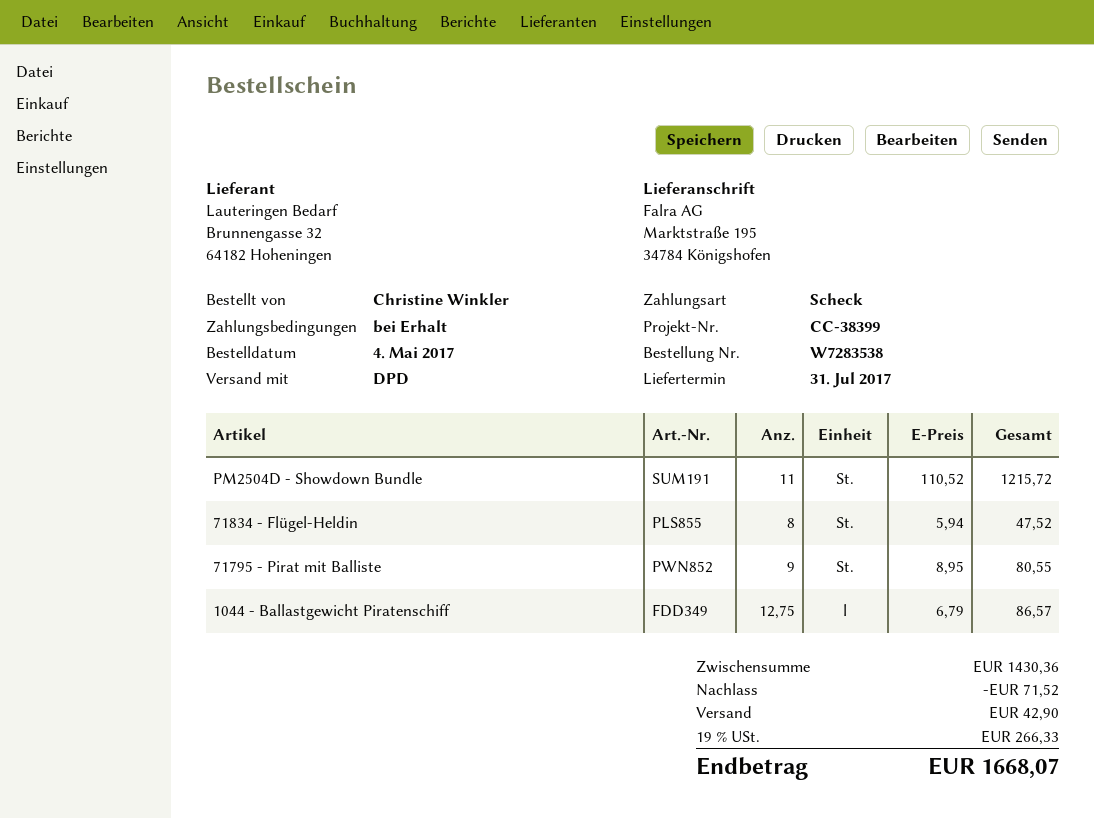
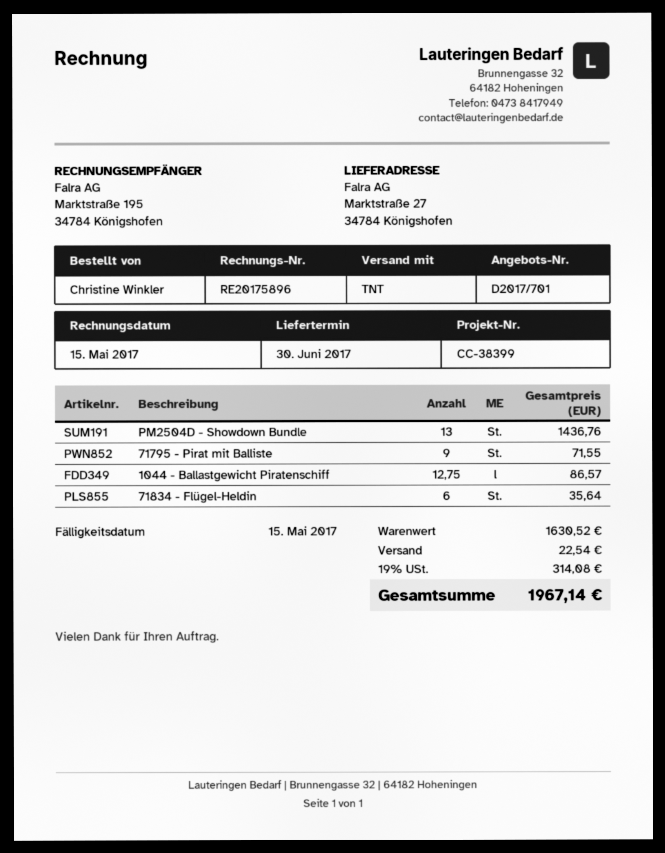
delivery date: 2017-07-31 -> 2017-06-30
shipping method: DPD -> TNT
ship to: Marktstraße 195, 34784 Königshofen -> Marktstraße 27, 34784 Königshofen
PM2504D - Showdown Bundle: 11 for 1215.72 -> 13 for 1436.76
71834 - Flügel-Heldin: 8 for 47.52 -> 6 for 35.64
71795 - Pirat mit Balliste: 9 for 80.55 -> 9 for 71.55
subtotal: 1430.36 -> 1630.52
discount: 71.52 -> none
shipping: 42.90 -> 22.54
tax: 19% = 266.33 -> 19% = 314.08
total: 1668.07 -> 1967.14

